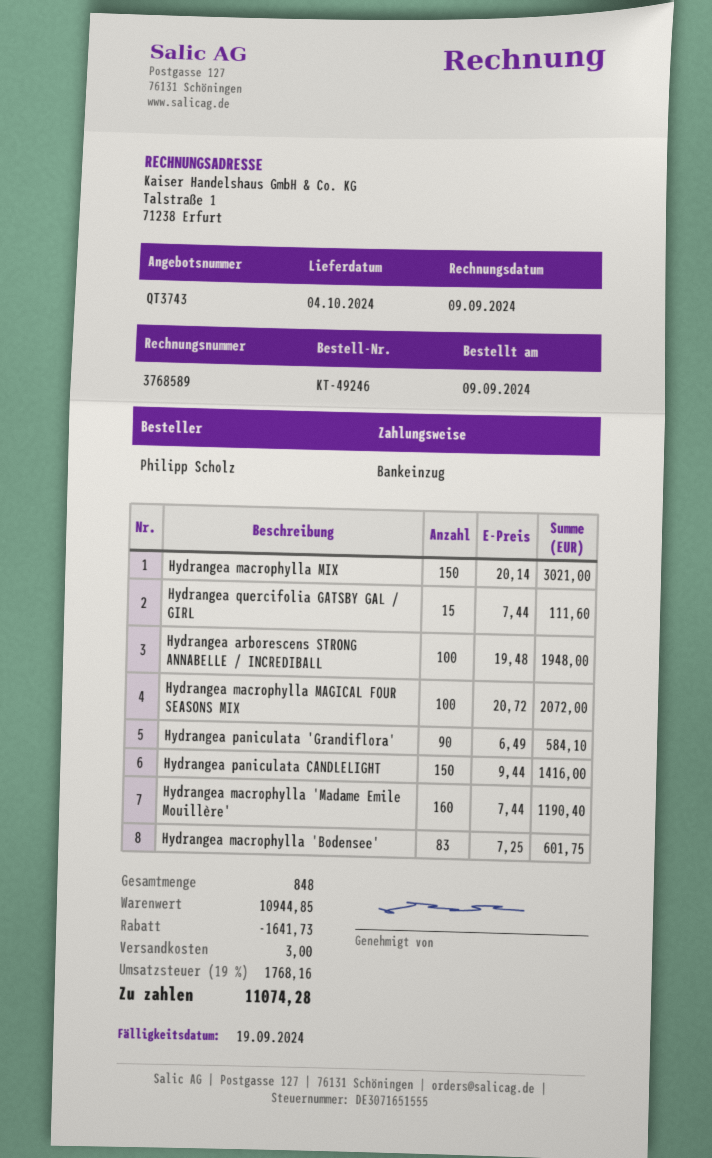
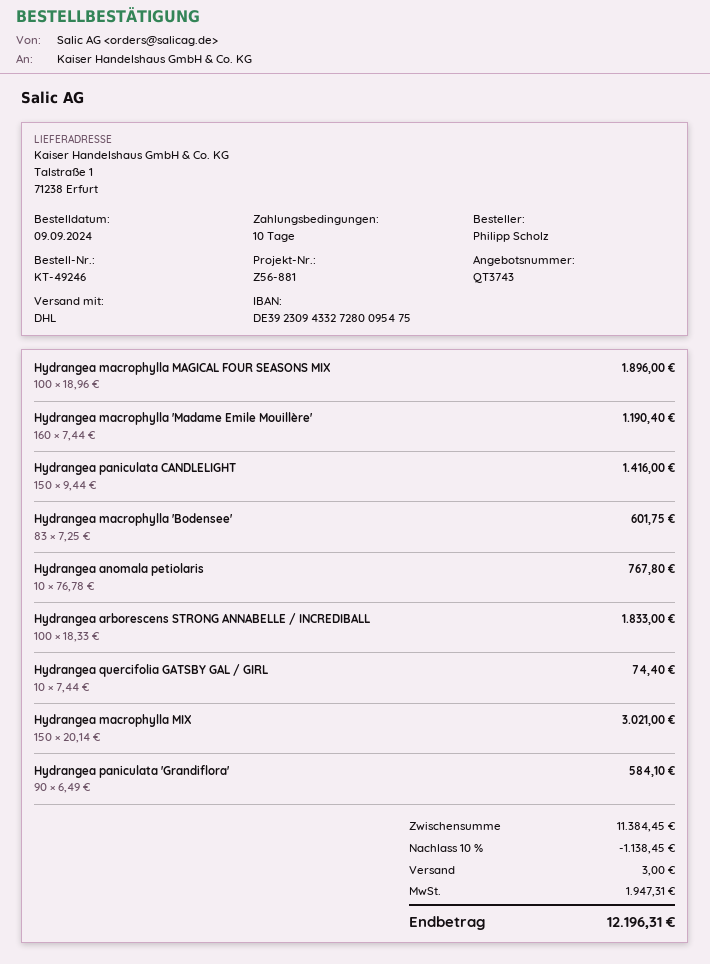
Hydrangea quercifolia GATSBY GAL / GIRL: 15 x 7.44 = 111.60 -> 10 x 7.44 = 74.40
Hydrangea arborescens STRONG ANNABELLE / INCREDIBALL: 100 x 19.48 = 1948.00 -> 100 x 18.33 = 1833.00
Hydrangea macrophylla MAGICAL FOUR SEASONS MIX: 100 x 20.72 = 2072.00 -> 100 x 18.96 = 1896.00
Hydrangea anomala petiolaris: none -> 10 x 76.78 = 767.80
subtotal: 10944.85 -> 11384.45
discount: 1641.73 -> 1138.45
tax: 1768.16 -> 1947.31
total: 11074.28 -> 12196.31

